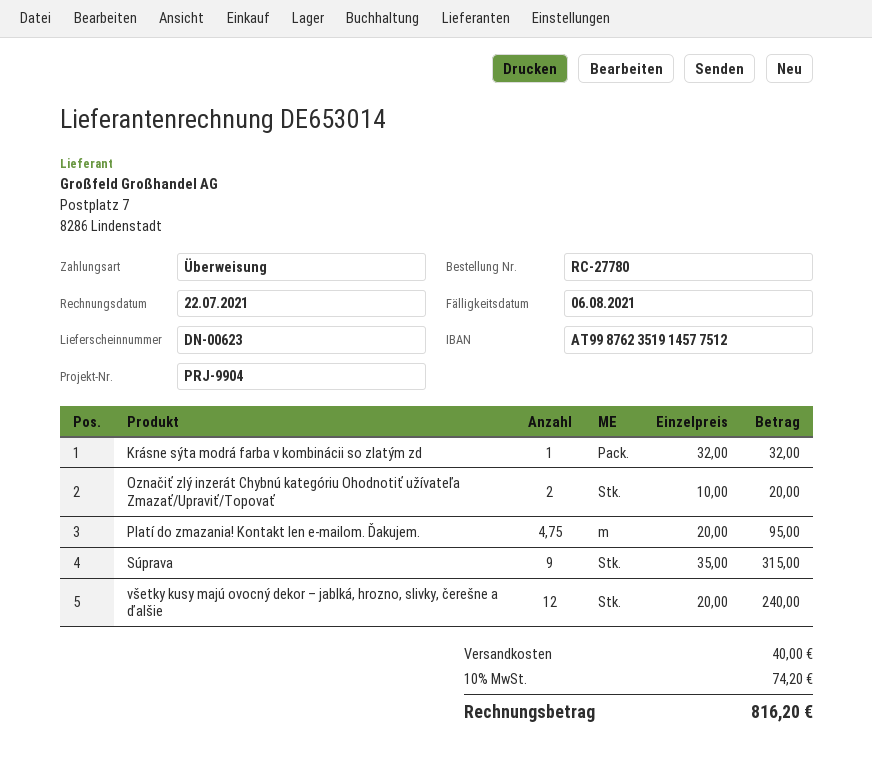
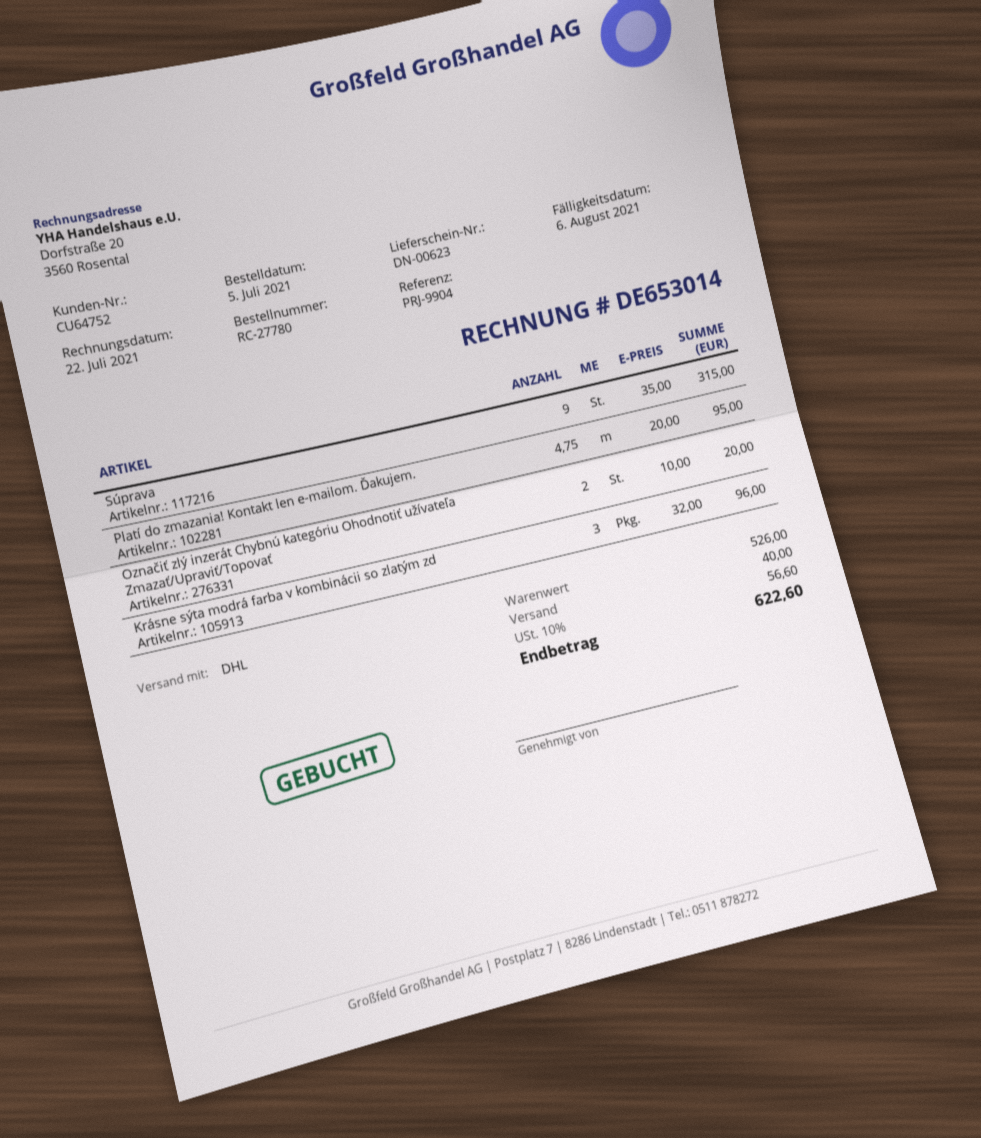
Krásne sýta modrá farba v kombinácii so zlatým zd: 1 x 32.00 = 32.00 -> 3 x 32.00 = 96.00
všetky kusy majú ovocný dekor – jablká, hrozno, slivky, čerešne a ďalšie: 12 x 20.00 = 240.00 -> none
tax: 10% = 74.20 -> 10% = 56.60
total: 816.20 -> 622.60

